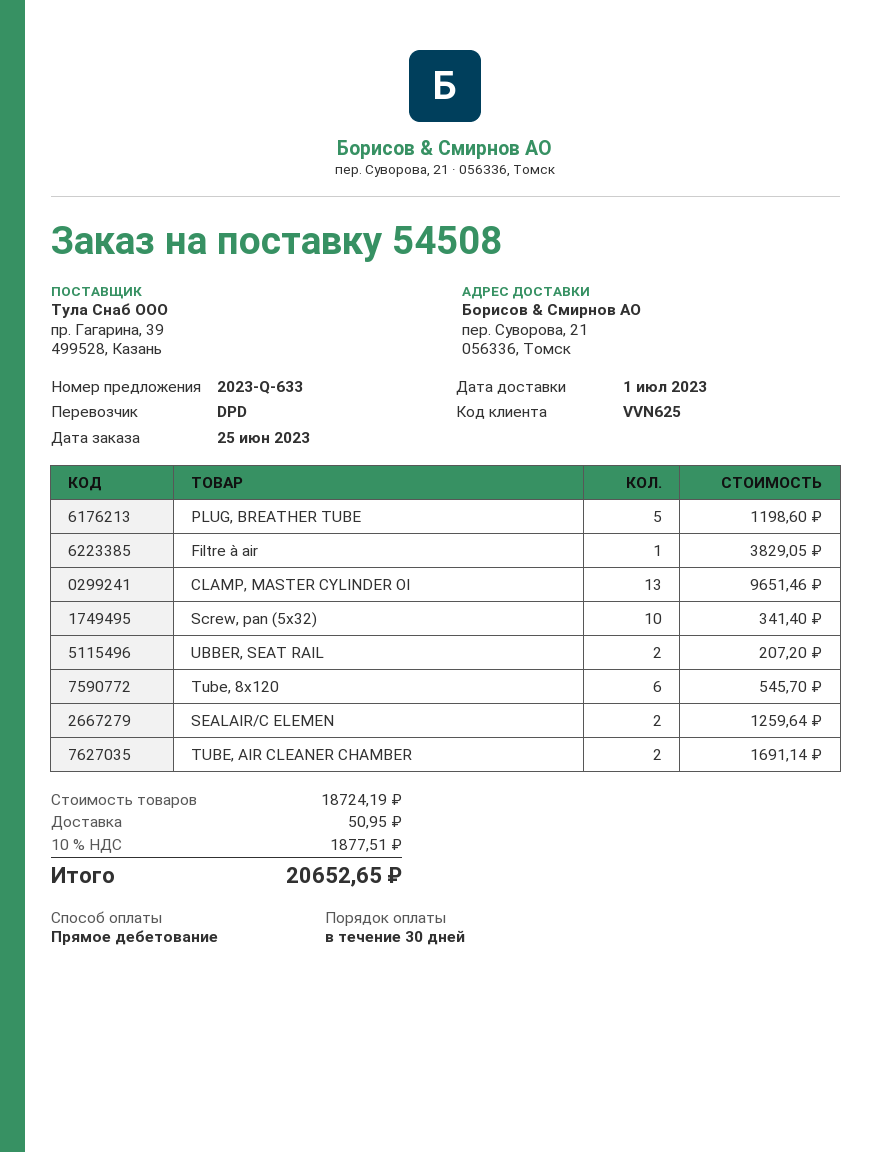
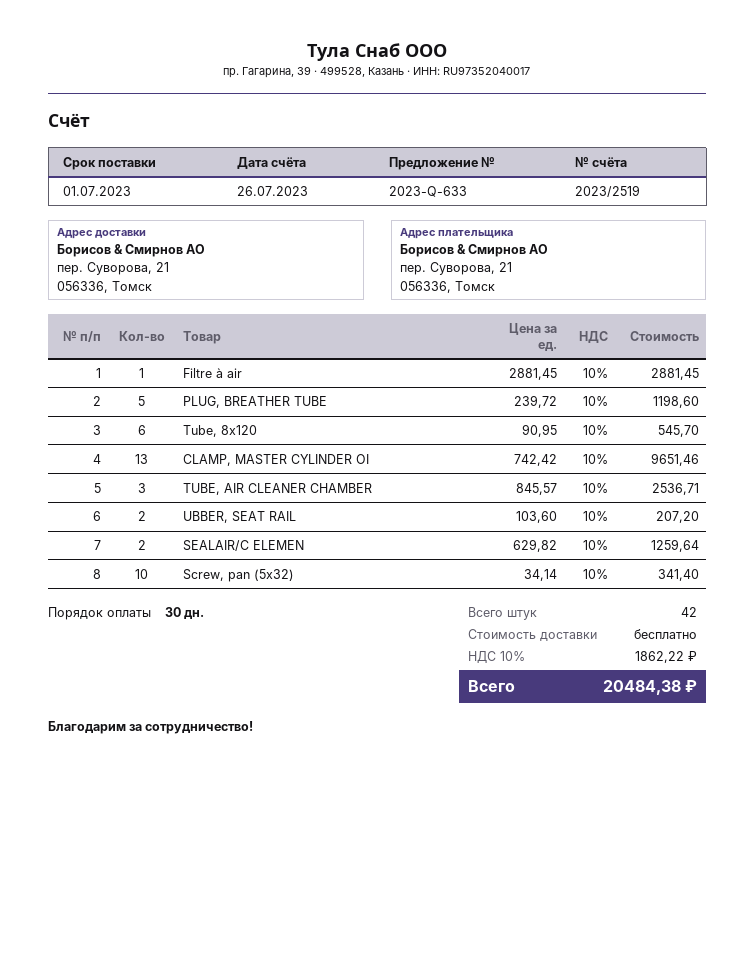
Filtre à air: 1 for 3829.05 -> 1 for 2881.45
TUBE, AIR CLEANER CHAMBER: 2 for 1691.14 -> 3 for 2536.71
shipping: 50.95 -> 0.00
tax: 10% = 1877.51 -> 10% = 1862.22
total: 20652.65 -> 20484.38

